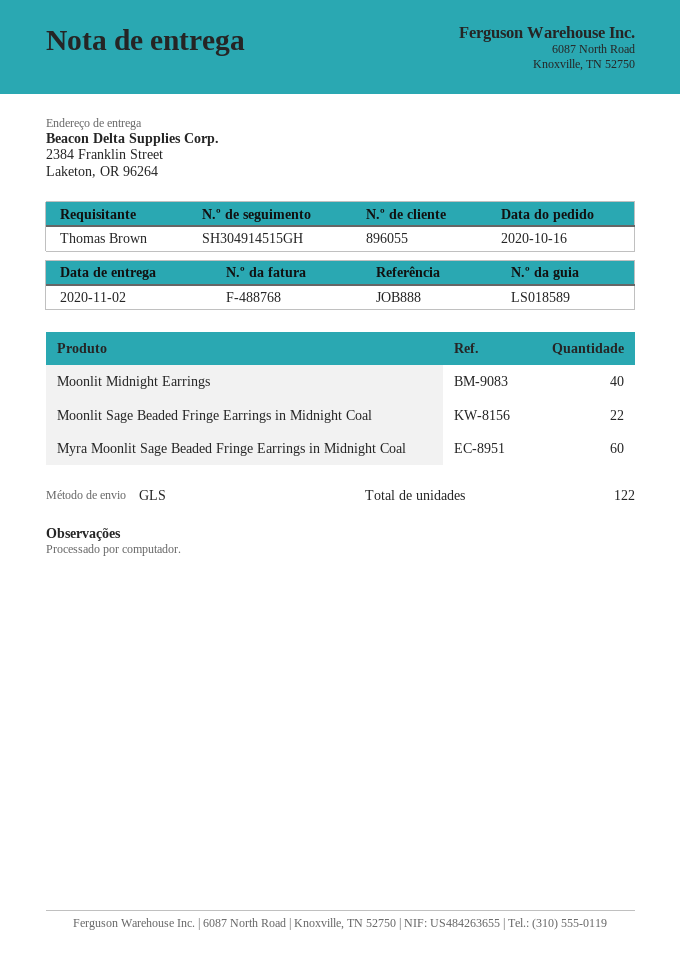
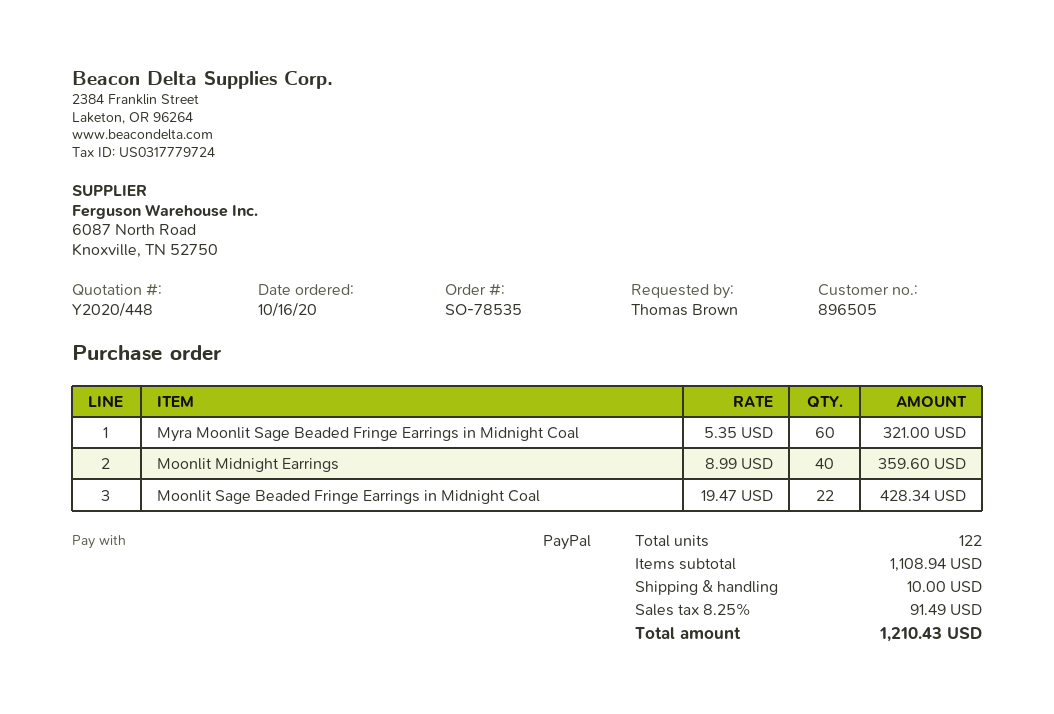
customer number: 896055 -> 896505

